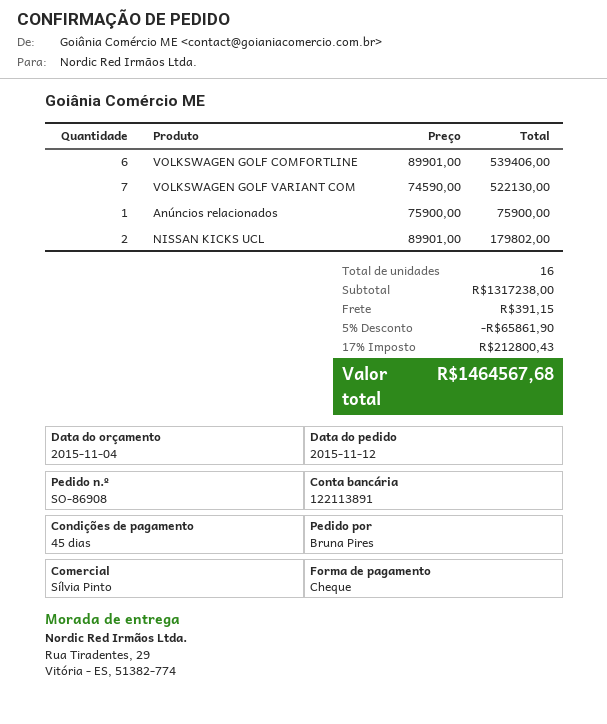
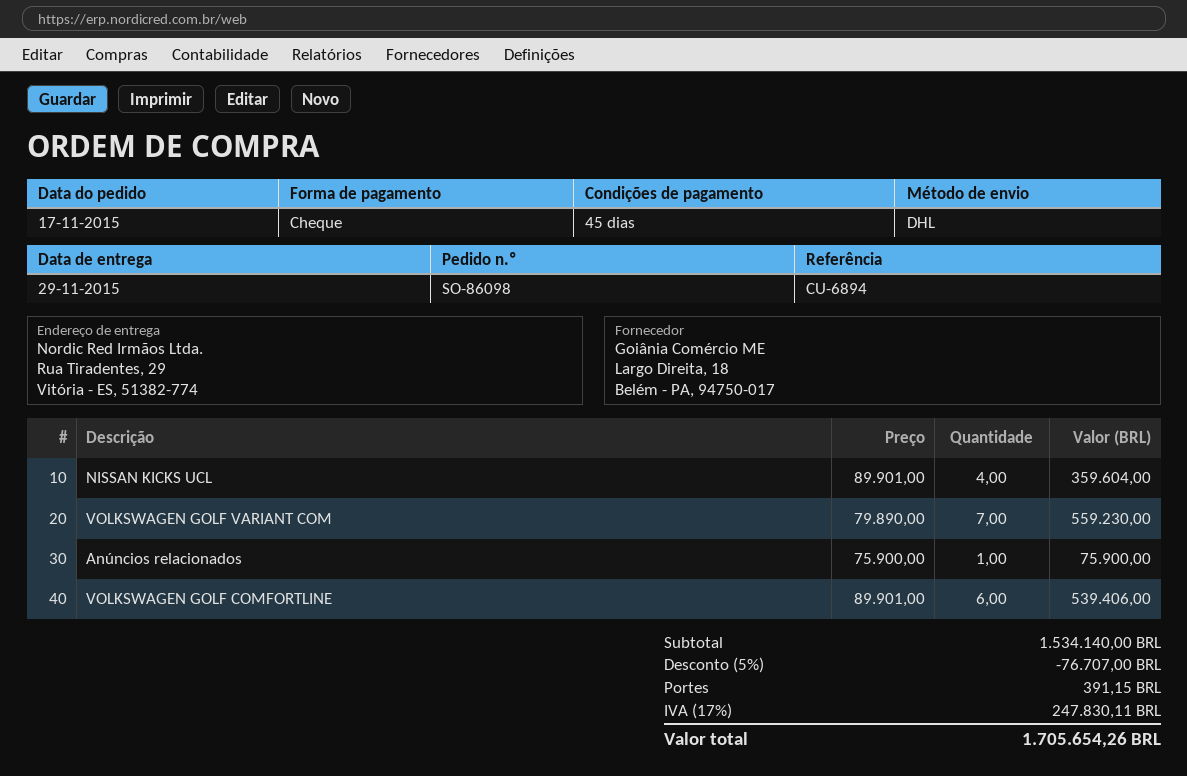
order number: SO-86908 -> SO-86098
order date: 2015-11-12 -> 2015-11-17
VOLKSWAGEN GOLF VARIANT COM: 7 x 74590.00 = 522130.00 -> 7 x 79890.00 = 559230.00
NISSAN KICKS UCL: 2 x 89901.00 = 179802.00 -> 4 x 89901.00 = 359604.00
subtotal: 1317238.00 -> 1534140.00
discount: 5% = 65861.90 -> 5% = 76707.00
tax: 17% = 212800.43 -> 17% = 247830.11
total: 1464567.68 -> 1705654.26

